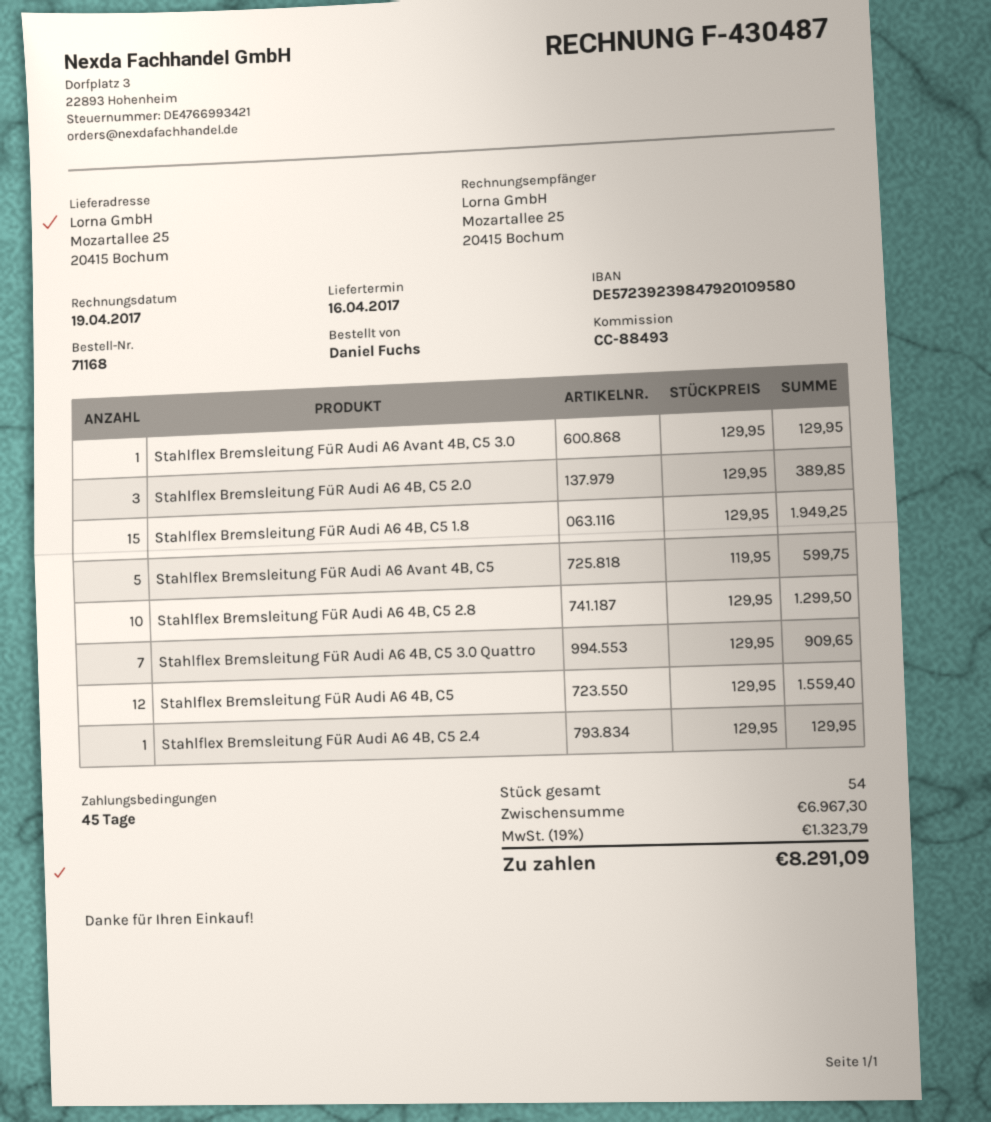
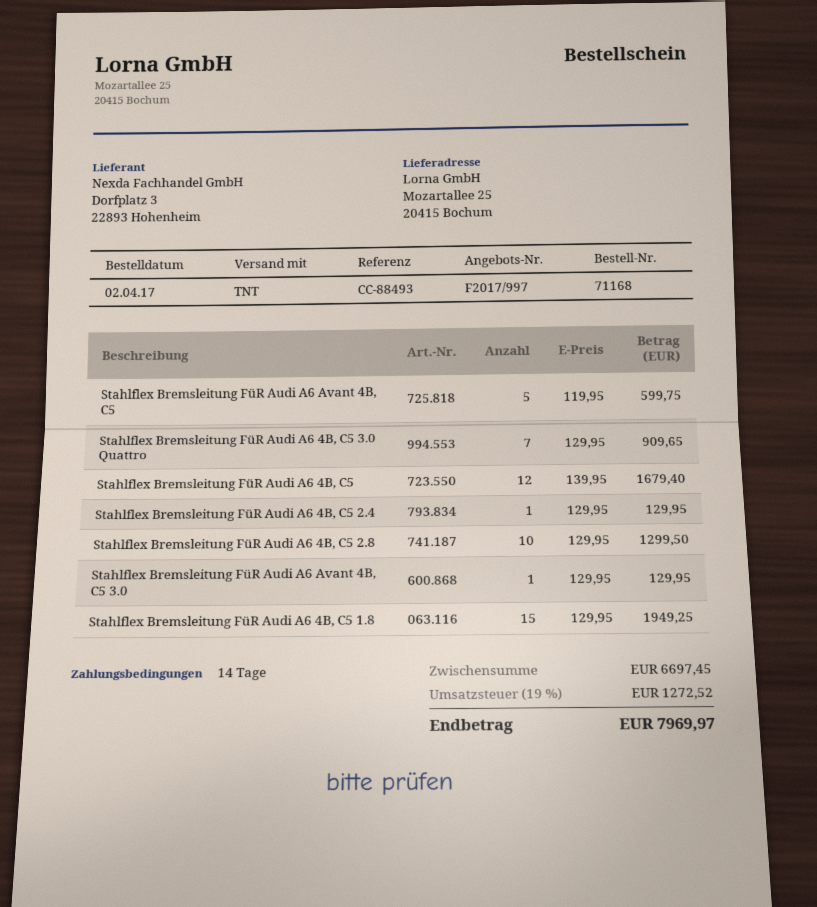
payment terms: 45 days -> 14 days
Stahlflex Bremsleitung FüR Audi A6 4B, C5 2.0: 3 x 129.95 = 389.85 -> none
Stahlflex Bremsleitung FüR Audi A6 4B, C5: 12 x 129.95 = 1559.40 -> 12 x 139.95 = 1679.40
subtotal: 6967.30 -> 6697.45
tax: 19% = 1323.79 -> 19% = 1272.52
total: 8291.09 -> 7969.97

